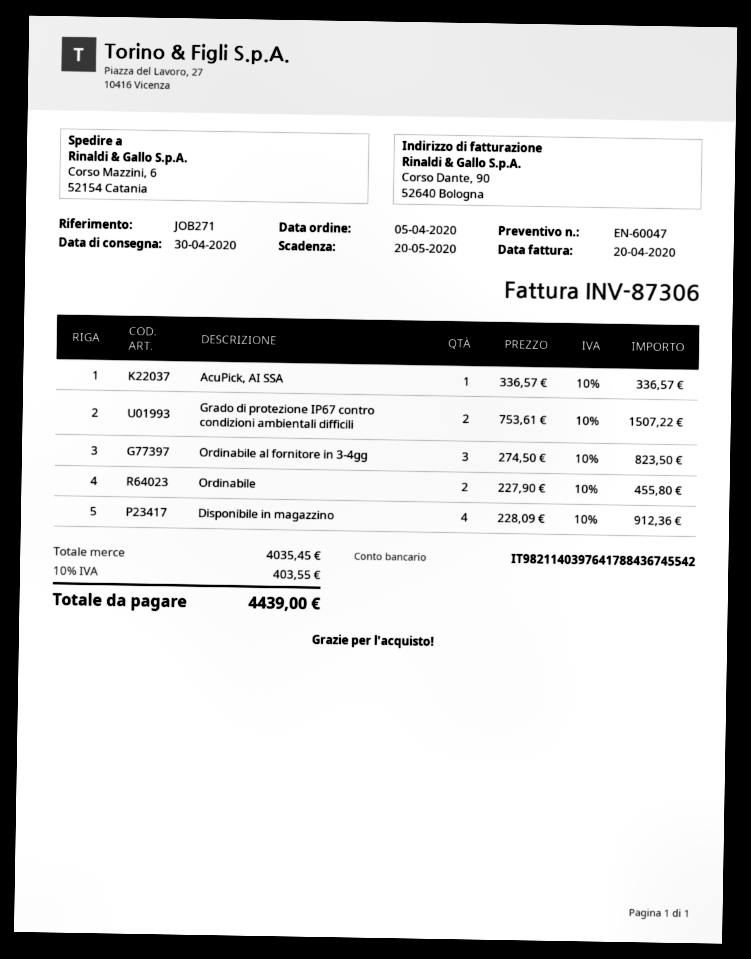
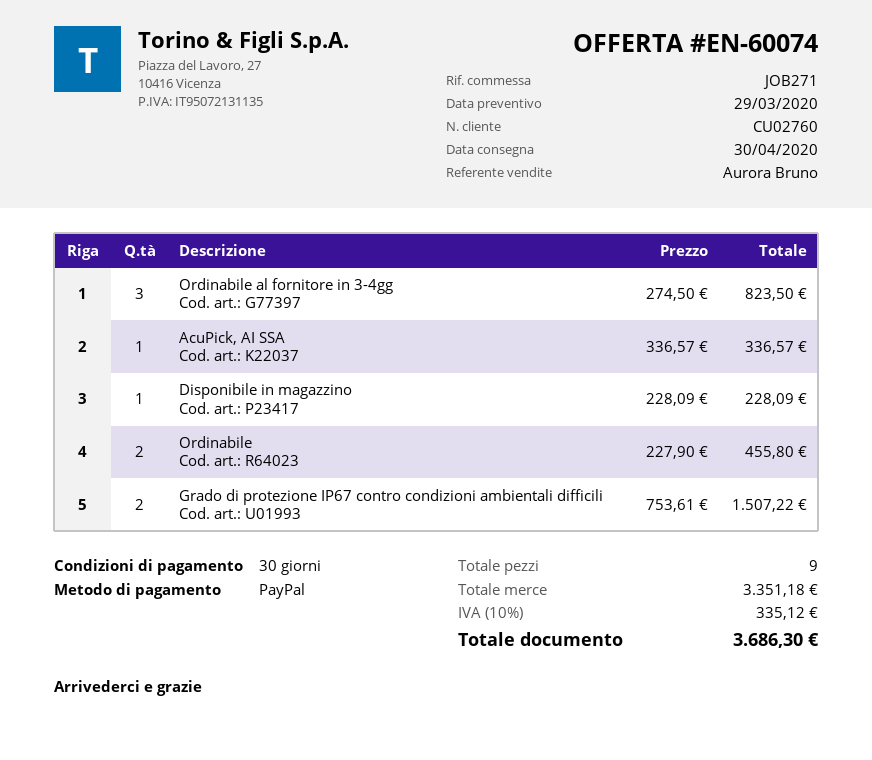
quote number: EN-60047 -> EN-60074
Disponibile in magazzino: 4 x 228.09 = 912.36 -> 1 x 228.09 = 228.09
subtotal: 4035.45 -> 3351.18
tax: 10% = 403.55 -> 10% = 335.12
total: 4439.00 -> 3686.30

